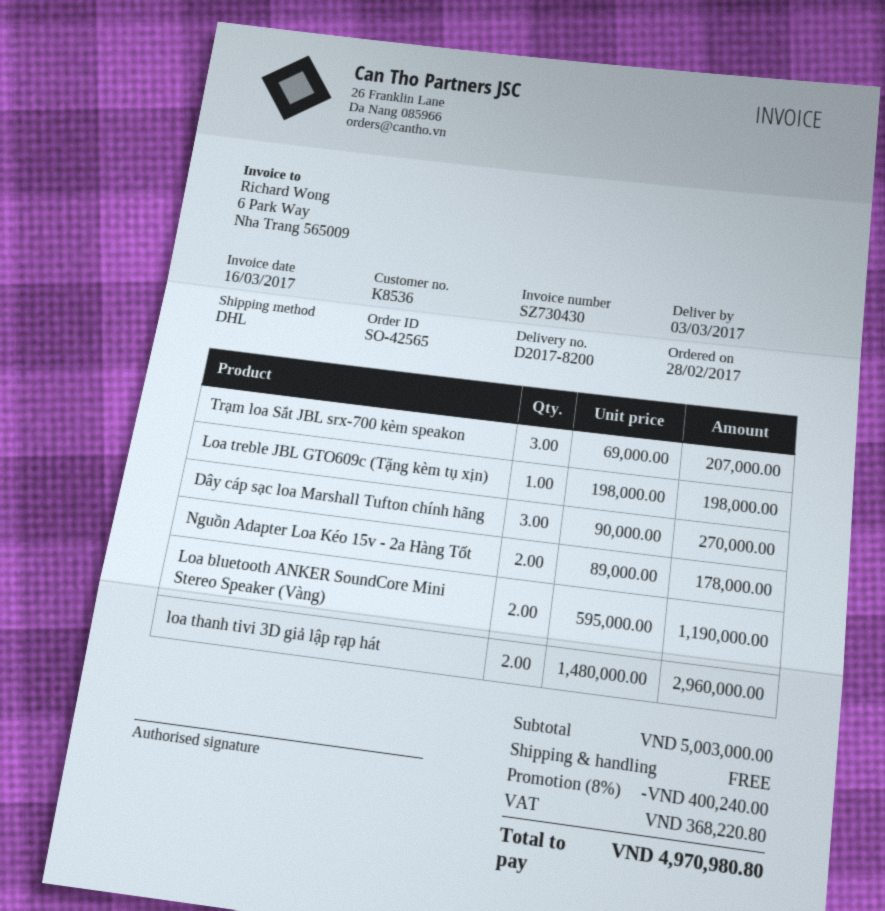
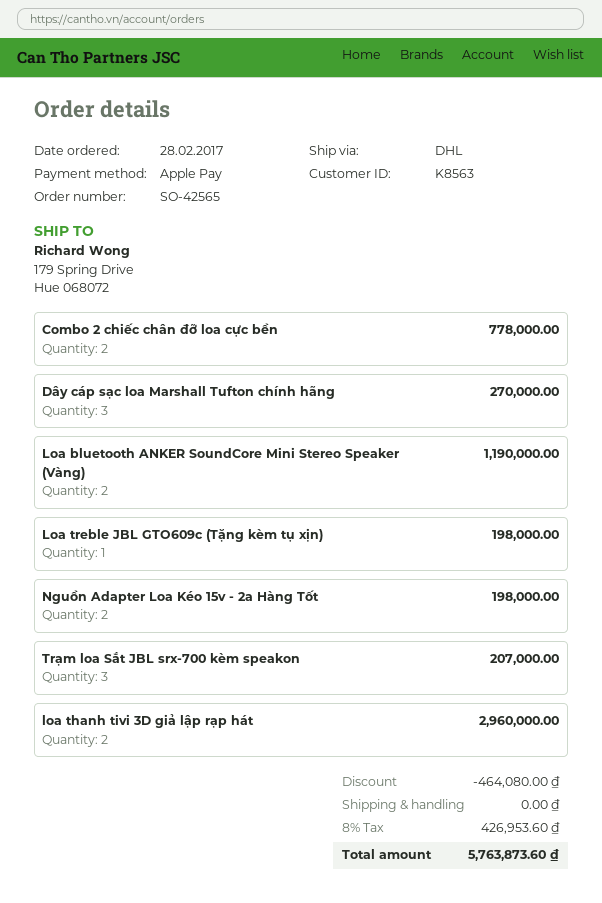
customer number: K8536 -> K8563
Nguồn Adapter Loa Kéo 15v - 2a Hàng Tốt: 2 for 178000.00 -> 2 for 198000.00
Combo 2 chiếc chân đỡ loa cực bền: none -> 2 for 778000.00
discount: 400240.00 -> 464080.00
tax: 368220.80 -> 426953.60
total: 4970980.80 -> 5763873.60

